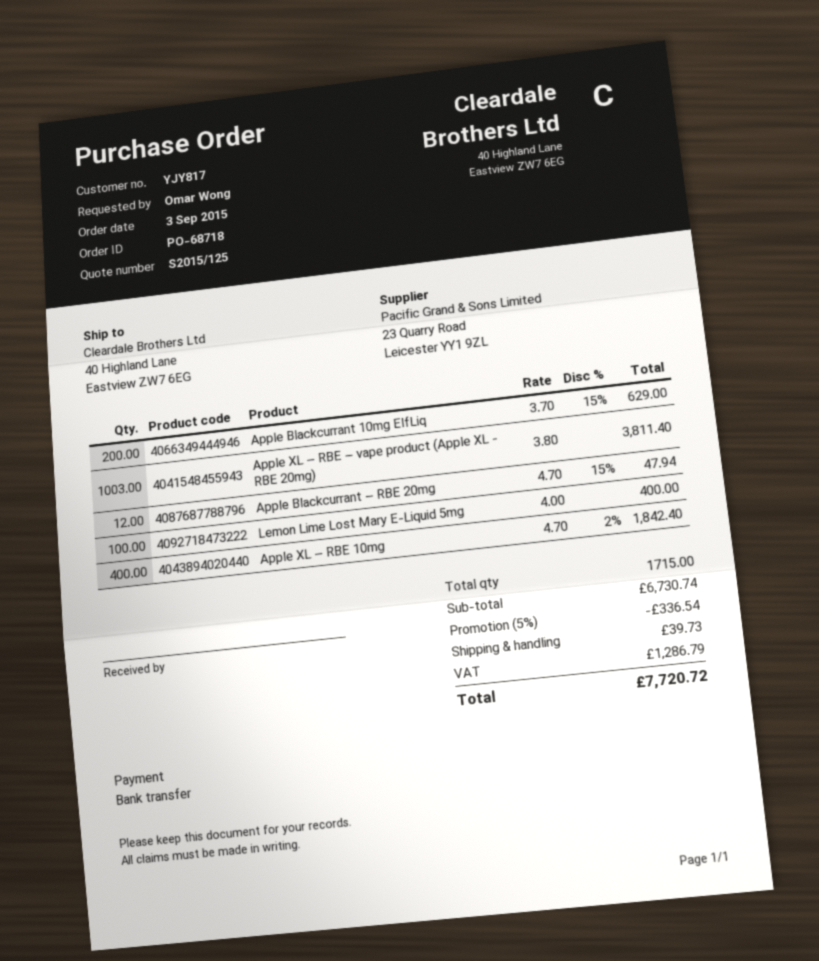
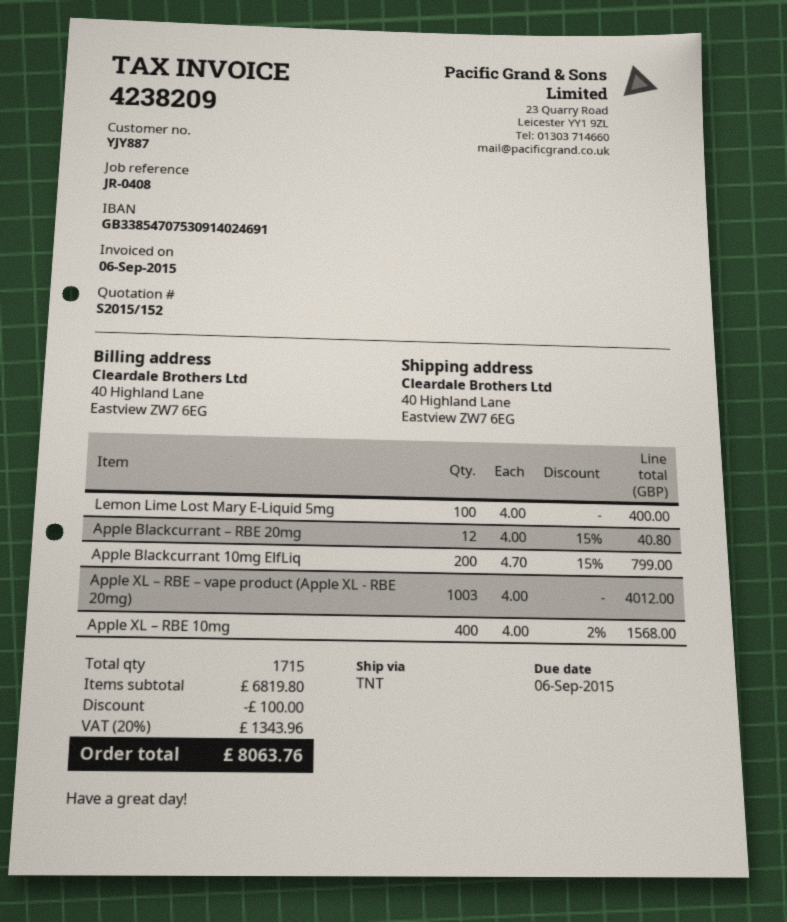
quote number: S2015/125 -> S2015/152
customer number: YJY817 -> YJY887
Apple Blackcurrant 10mg ElfLiq: 200 x 3.70 - 15% = 629.00 -> 200 x 4.70 - 15% = 799.00
Apple XL – RBE – vape product (Apple XL - RBE 20mg): 1003 x 3.80 = 3811.40 -> 1003 x 4.00 = 4012.00
Apple Blackcurrant – RBE 20mg: 12 x 4.70 - 15% = 47.94 -> 12 x 4.00 - 15% = 40.80
Apple XL – RBE 10mg: 400 x 4.70 - 2% = 1842.40 -> 400 x 4.00 - 2% = 1568.00
subtotal: 6730.74 -> 6819.80
discount: 336.54 -> 100.00
shipping: 39.73 -> none
tax: 1286.79 -> 1343.96
total: 7720.72 -> 8063.76

